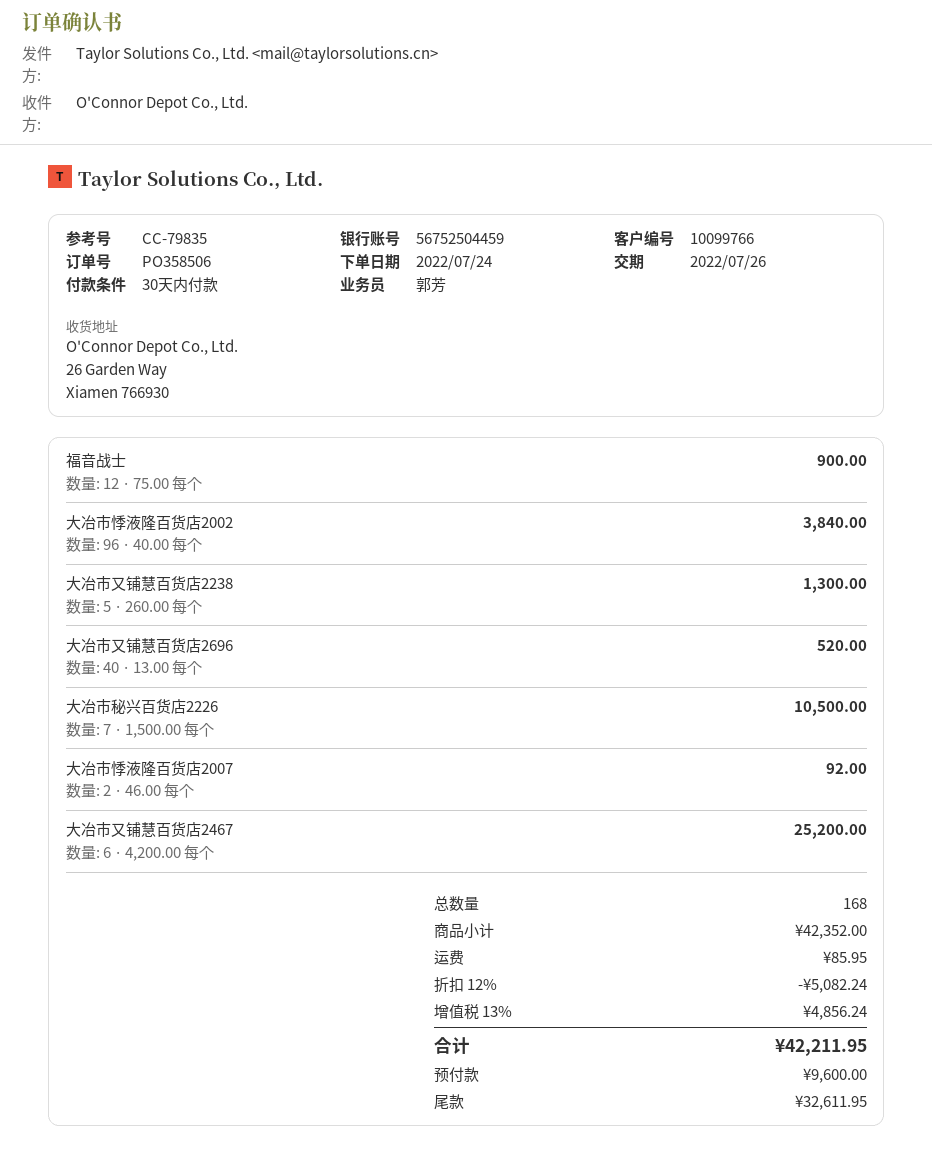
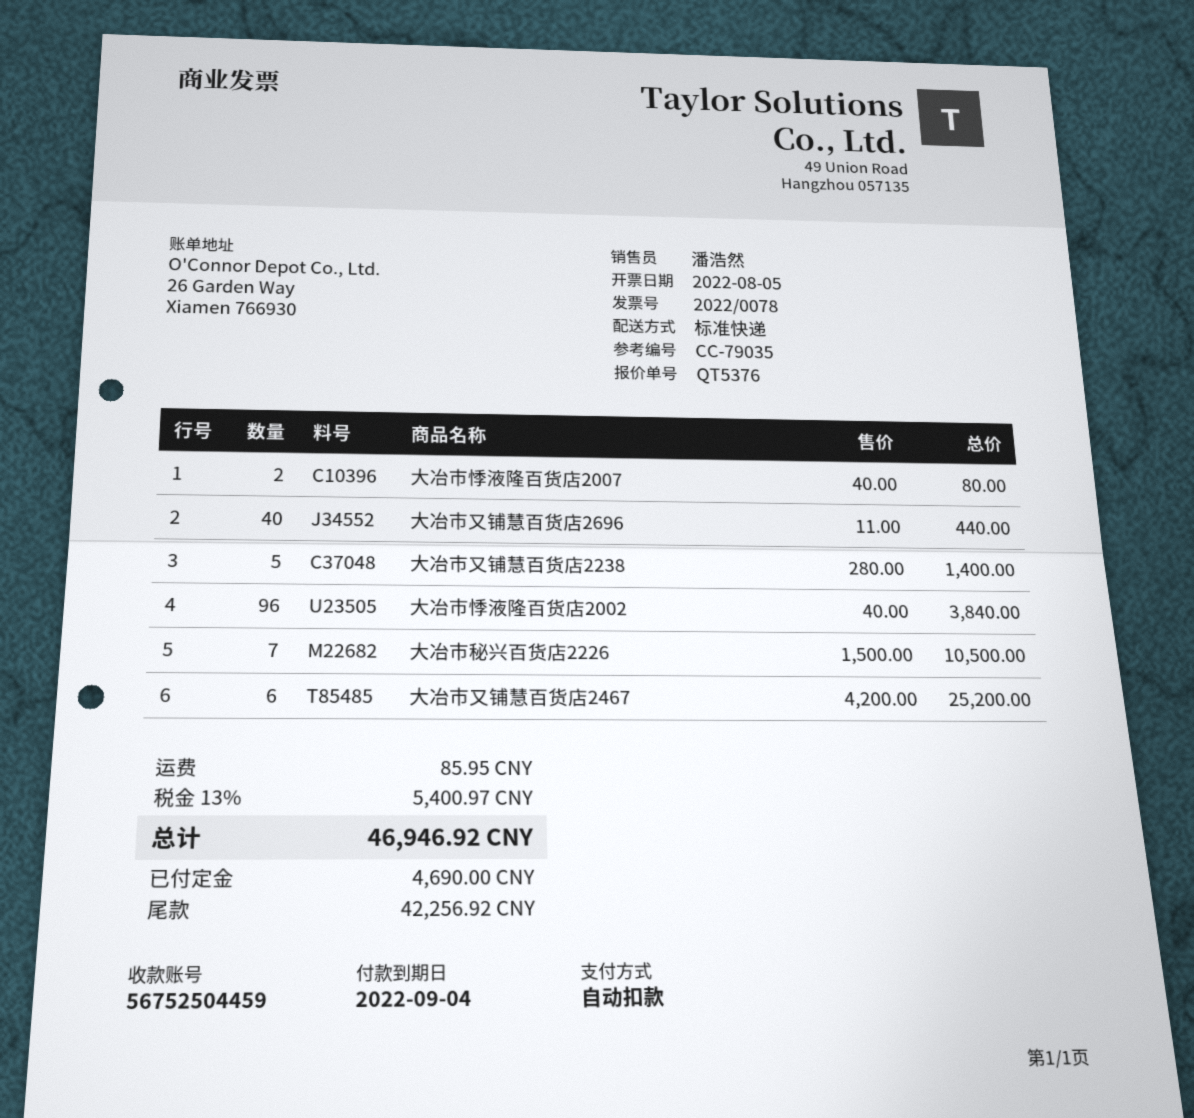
reference: CC-79835 -> CC-79035
sales rep: 郭芳 -> 潘浩然
福音战士: 12 x 75.00 = 900.00 -> none
大冶市又铺慧百货店2238: 5 x 260.00 = 1300.00 -> 5 x 280.00 = 1400.00
大冶市又铺慧百货店2696: 40 x 13.00 = 520.00 -> 40 x 11.00 = 440.00
大冶市悸液隆百货店2007: 2 x 46.00 = 92.00 -> 2 x 40.00 = 80.00
discount: 12% = 5082.24 -> none
tax: 13% = 4856.24 -> 13% = 5400.97
total: 42211.95 -> 46946.92
deposit: 9600.00 -> 4690.00
balance: 32611.95 -> 42256.92

